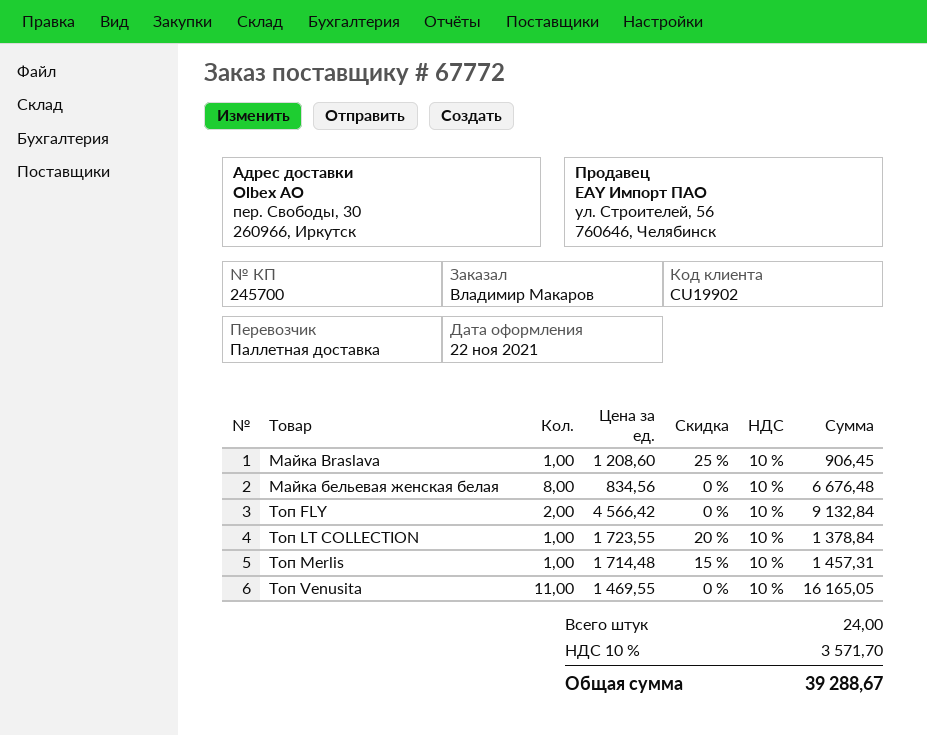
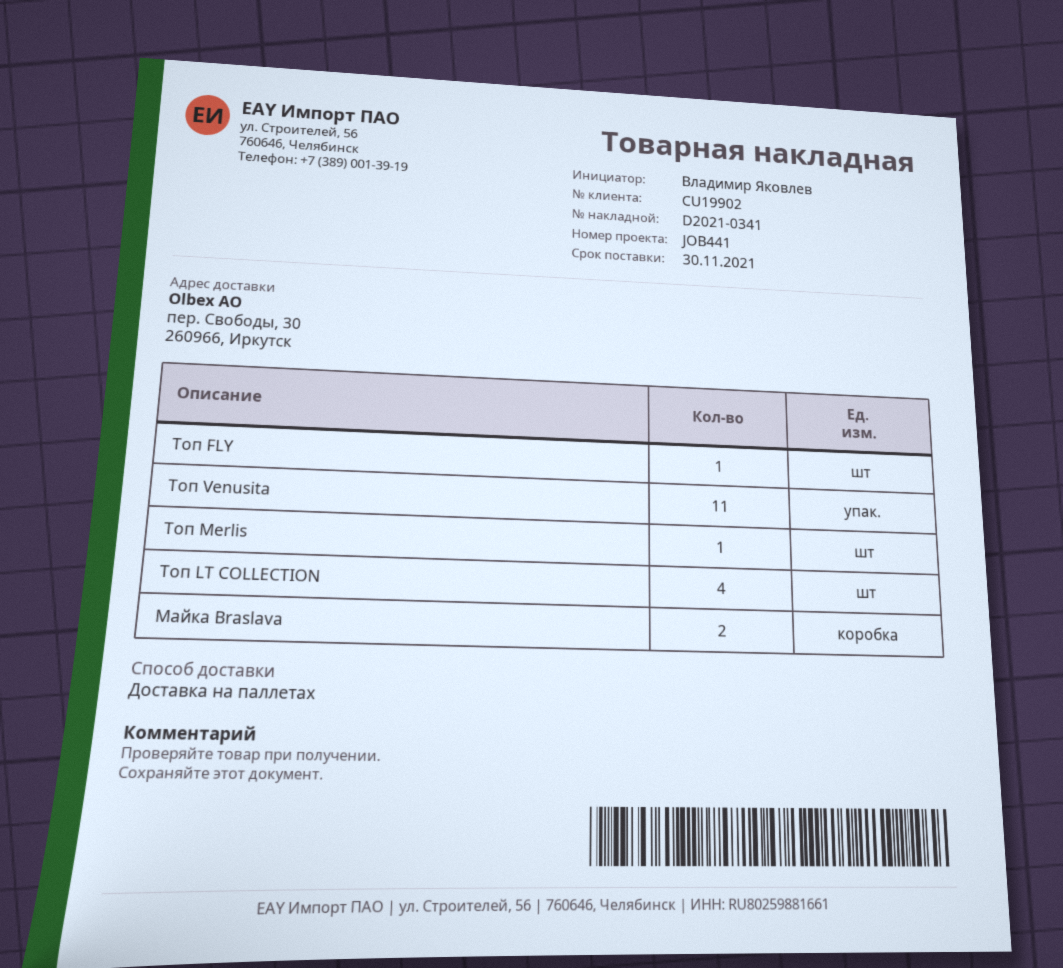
ordered by: Владимир Макаров -> Владимир Яковлев
Майка Braslava: 1 -> 2
Майка бельевая женская белая: 8 -> none
Топ FLY: 2 -> 1
Топ LT COLLECTION: 1 -> 4

